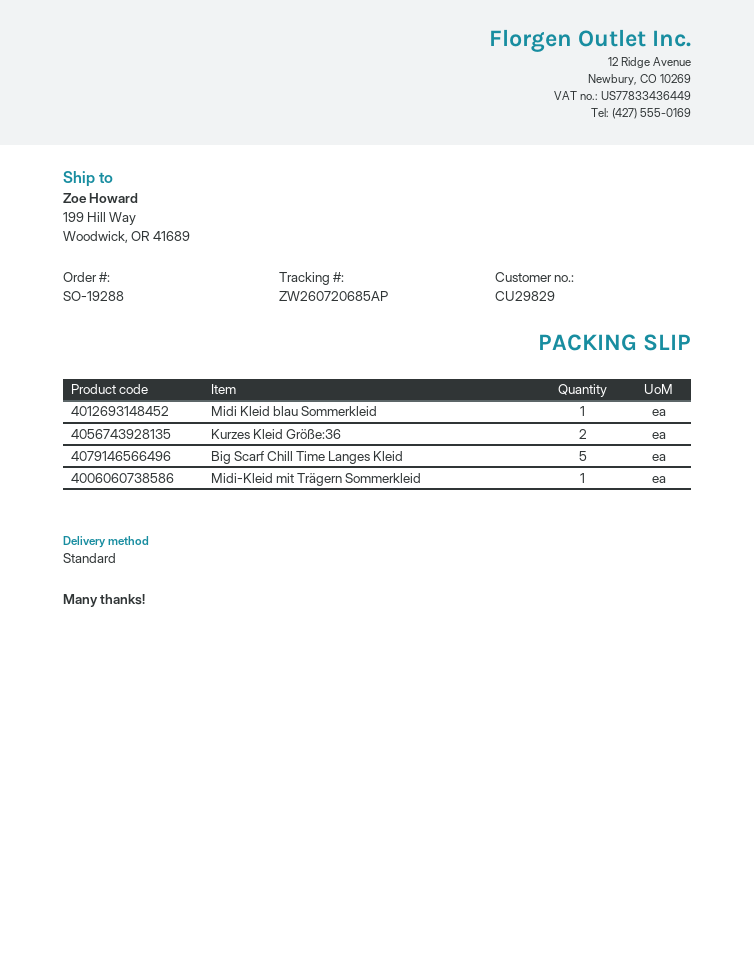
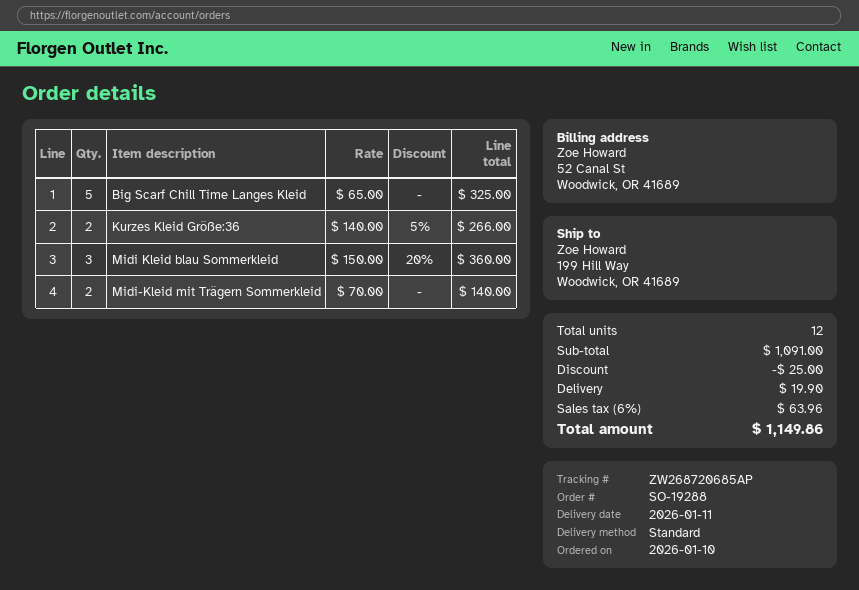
tracking number: ZW260720685AP -> ZW268720685AP
Midi Kleid blau Sommerkleid: 1 -> 3
Midi-Kleid mit Trägern Sommerkleid: 1 -> 2

